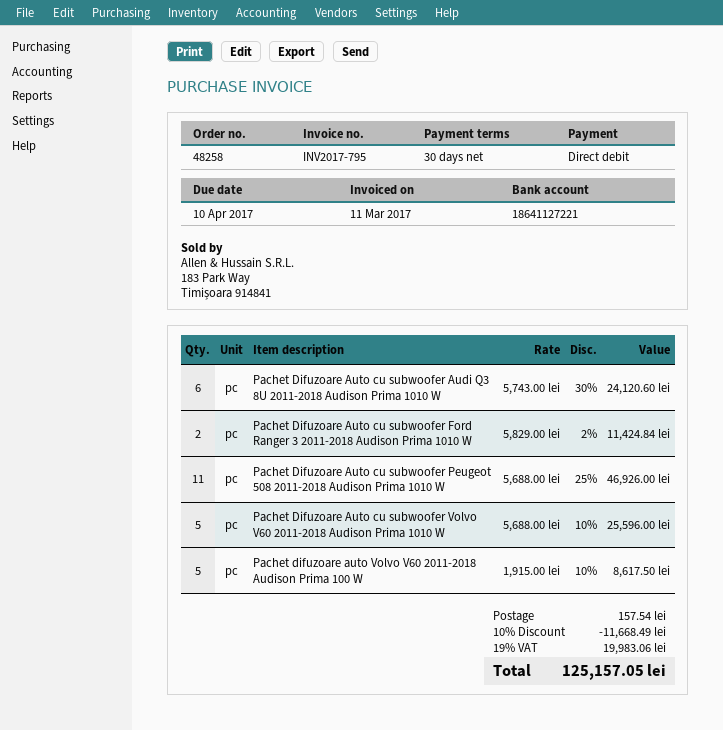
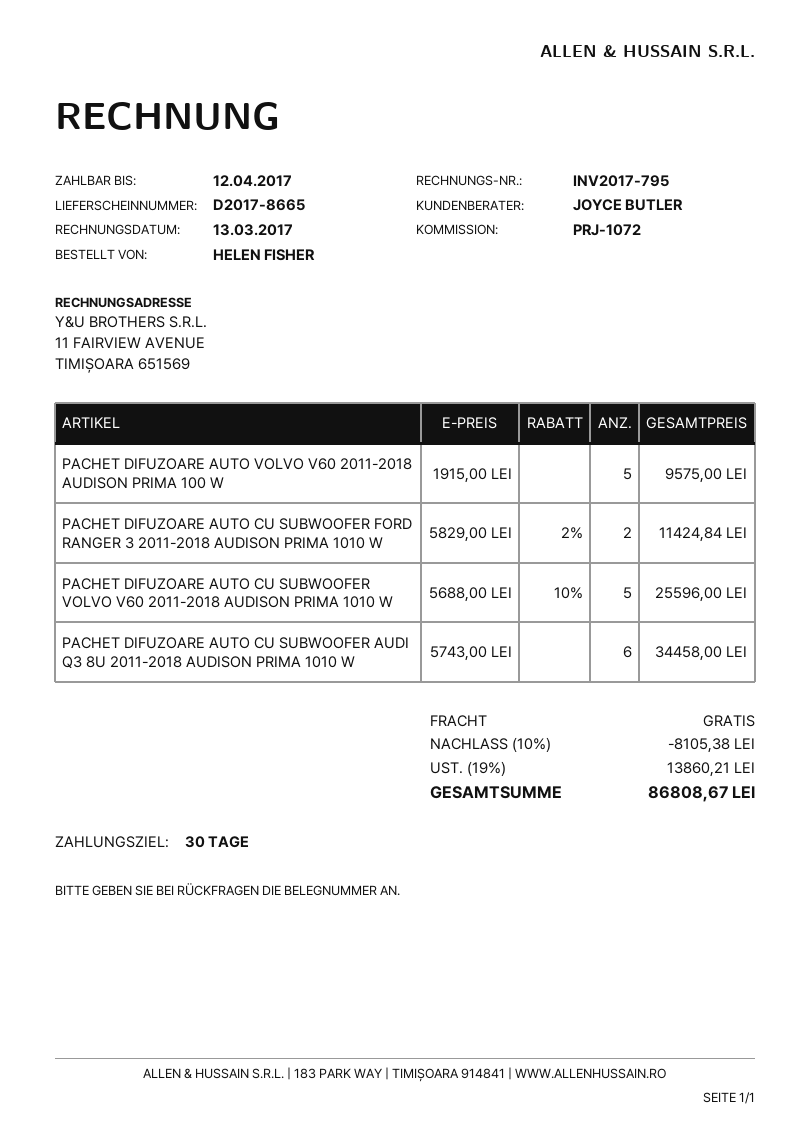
invoice date: 2017-03-11 -> 2017-03-13
due date: 2017-04-10 -> 2017-04-12
Pachet Difuzoare Auto cu subwoofer Audi Q3 8U 2011-2018 Audison Prima 1010 W: 6 x 5743.00 - 30% = 24120.60 -> 6 x 5743.00 = 34458.00
Pachet Difuzoare Auto cu subwoofer Peugeot 508 2011-2018 Audison Prima 1010 W: 11 x 5688.00 - 25% = 46926.00 -> none
Pachet difuzoare auto Volvo V60 2011-2018 Audison Prima 100 W: 5 x 1915.00 - 10% = 8617.50 -> 5 x 1915.00 = 9575.00
discount: 10% = 11668.49 -> 10% = 8105.38
shipping: 157.54 -> 0.00
tax: 19% = 19983.06 -> 19% = 13860.21
total: 125157.05 -> 86808.67

